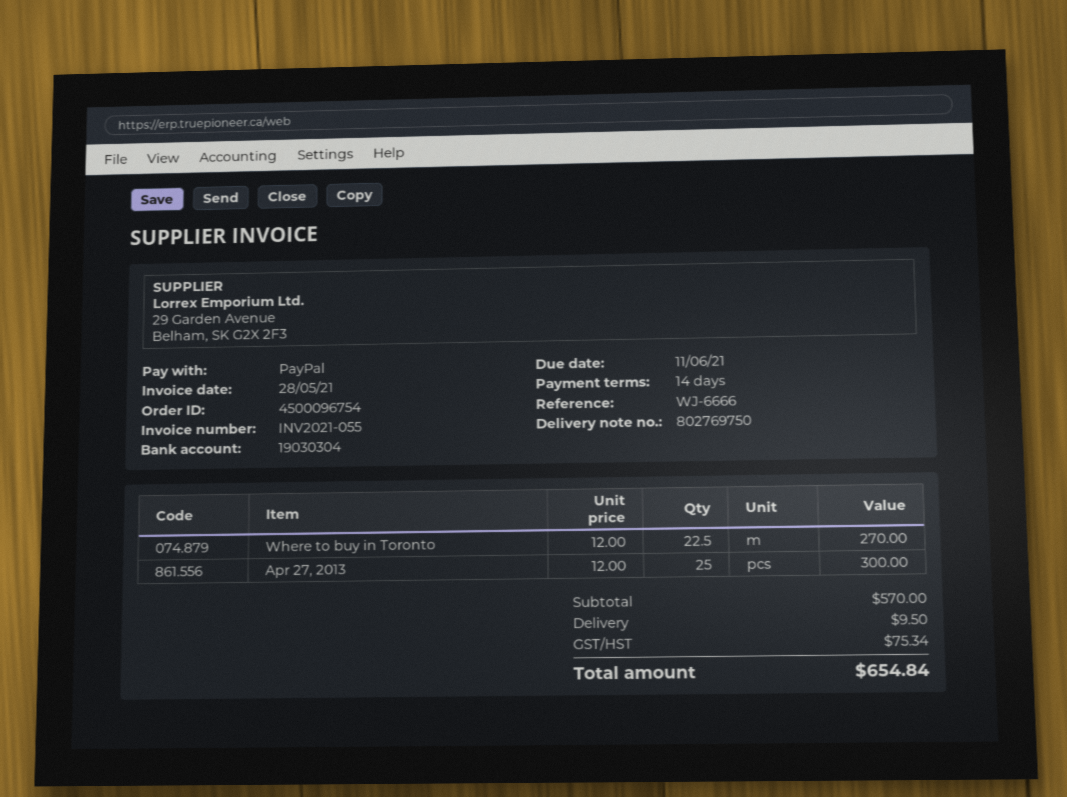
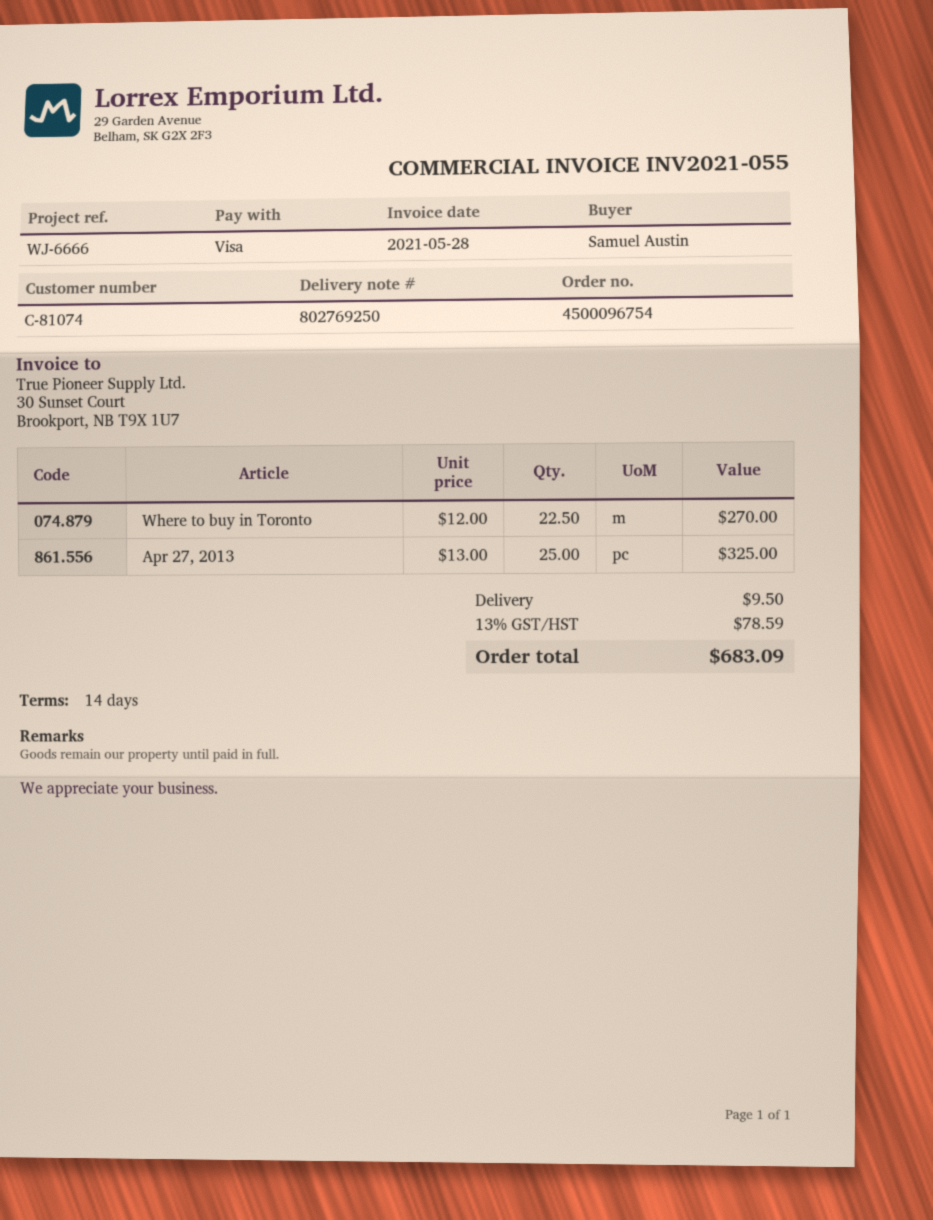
delivery note number: 802769750 -> 802769250
payment method: PayPal -> Visa
Apr 27, 2013: 25 x 12.00 = 300.00 -> 25 x 13.00 = 325.00
tax: 75.34 -> 78.59
total: 654.84 -> 683.09

